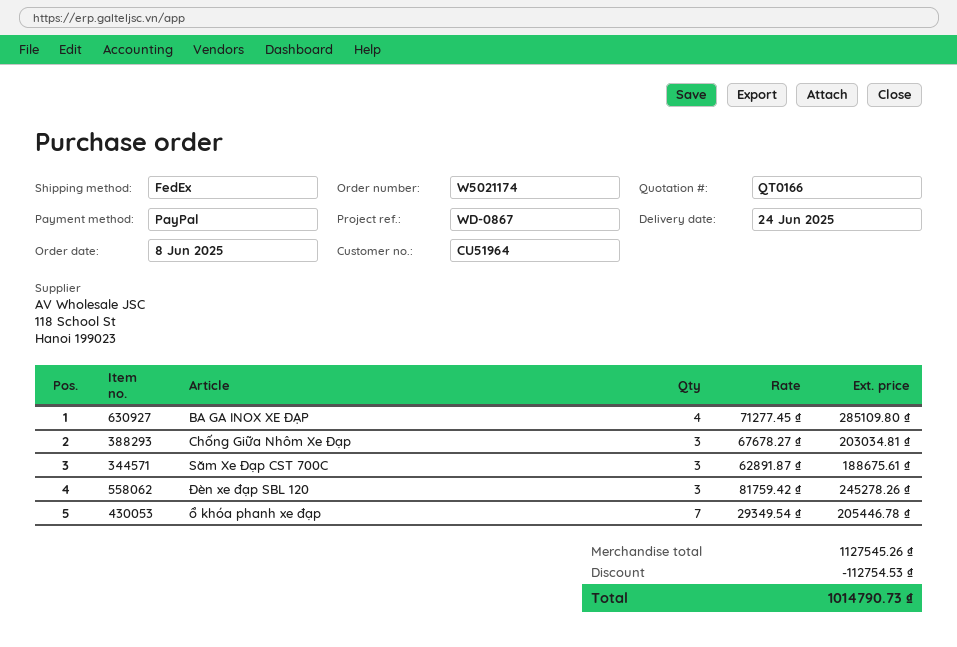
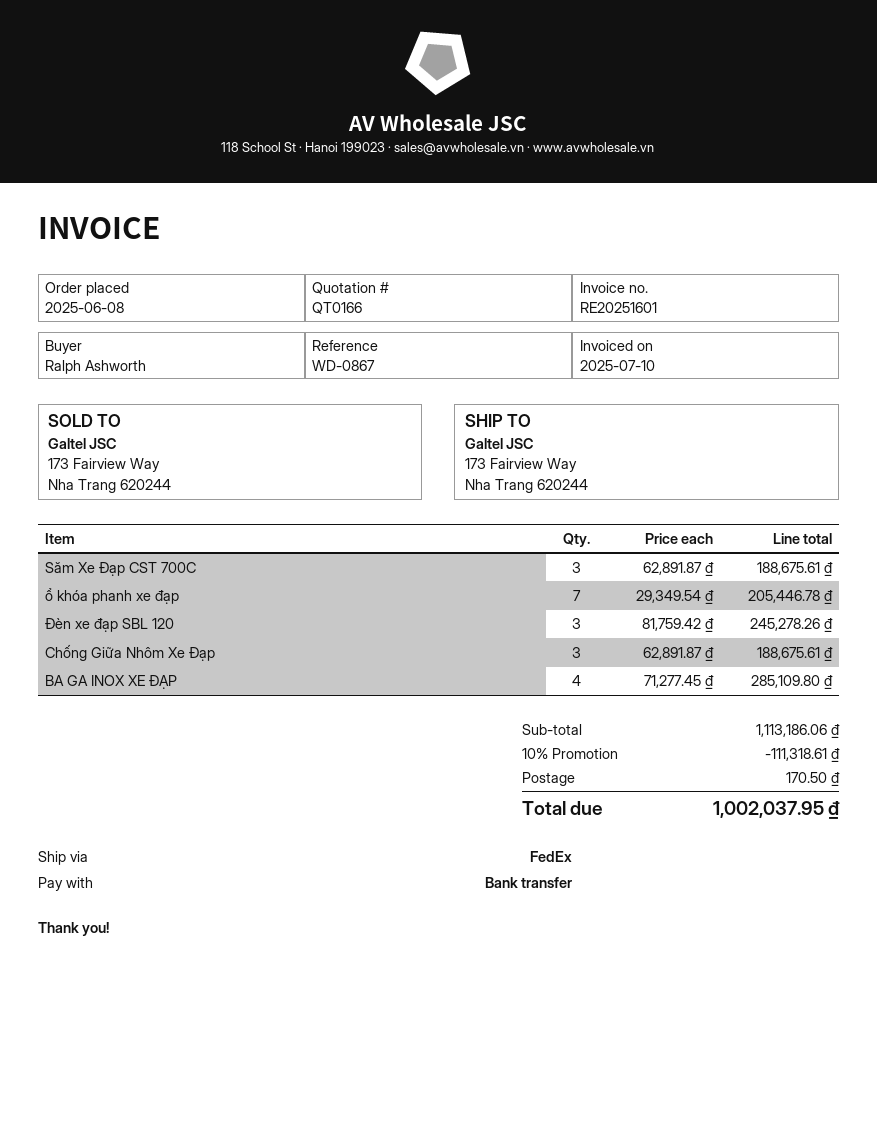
payment method: PayPal -> bank transfer
Chống Giữa Nhôm Xe Đạp: 3 x 67678.27 = 203034.81 -> 3 x 62891.87 = 188675.61
subtotal: 1127545.26 -> 1113186.06
discount: 112754.53 -> 111318.61
shipping: none -> 170.50
total: 1014790.73 -> 1002037.95

